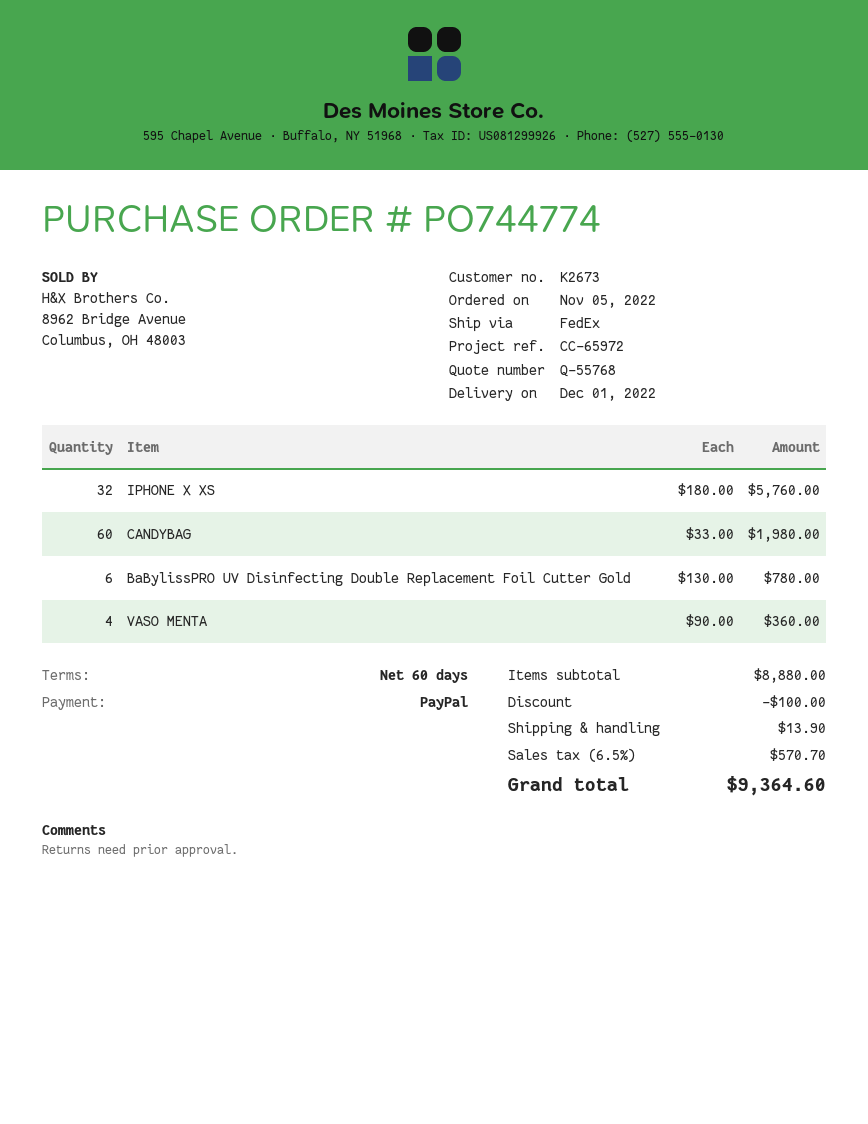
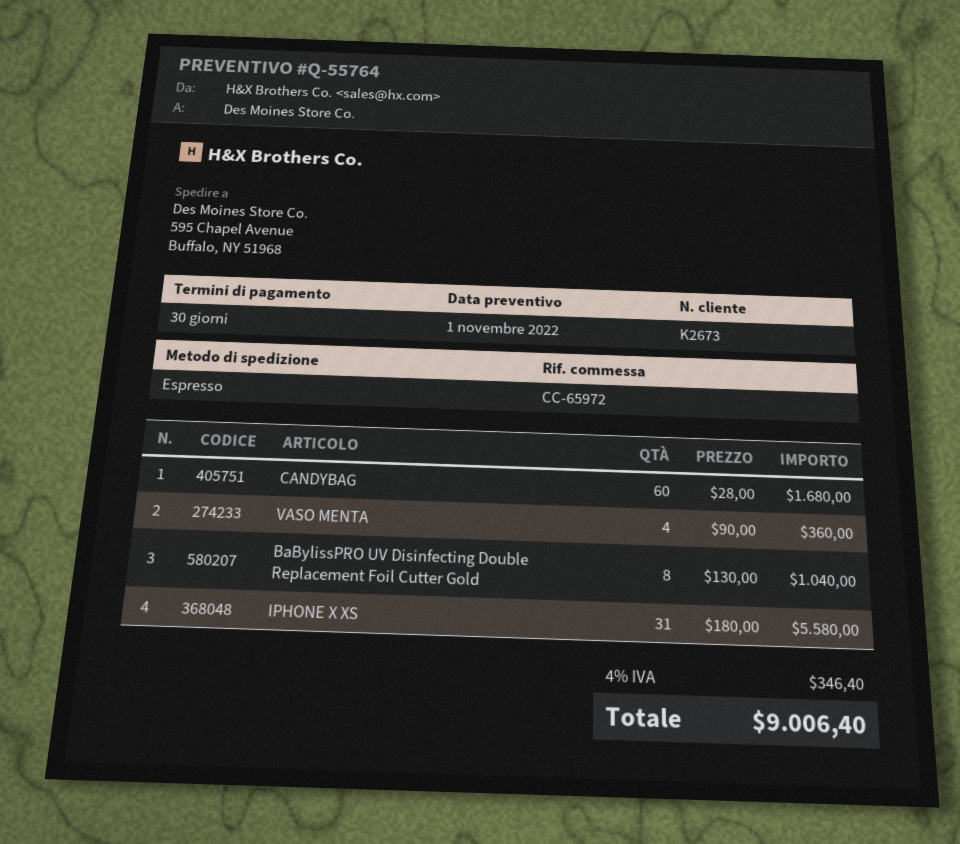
quote number: Q-55768 -> Q-55764
payment terms: 60 days -> 30 days
shipping method: FedEx -> express
IPHONE X XS: 32 x 180.00 = 5760.00 -> 31 x 180.00 = 5580.00
CANDYBAG: 60 x 33.00 = 1980.00 -> 60 x 28.00 = 1680.00
BaBylissPRO UV Disinfecting Double Replacement Foil Cutter Gold: 6 x 130.00 = 780.00 -> 8 x 130.00 = 1040.00
discount: 100.00 -> none
shipping: 13.90 -> none
tax: 6.5% = 570.70 -> 4% = 346.40
total: 9364.60 -> 9006.40

